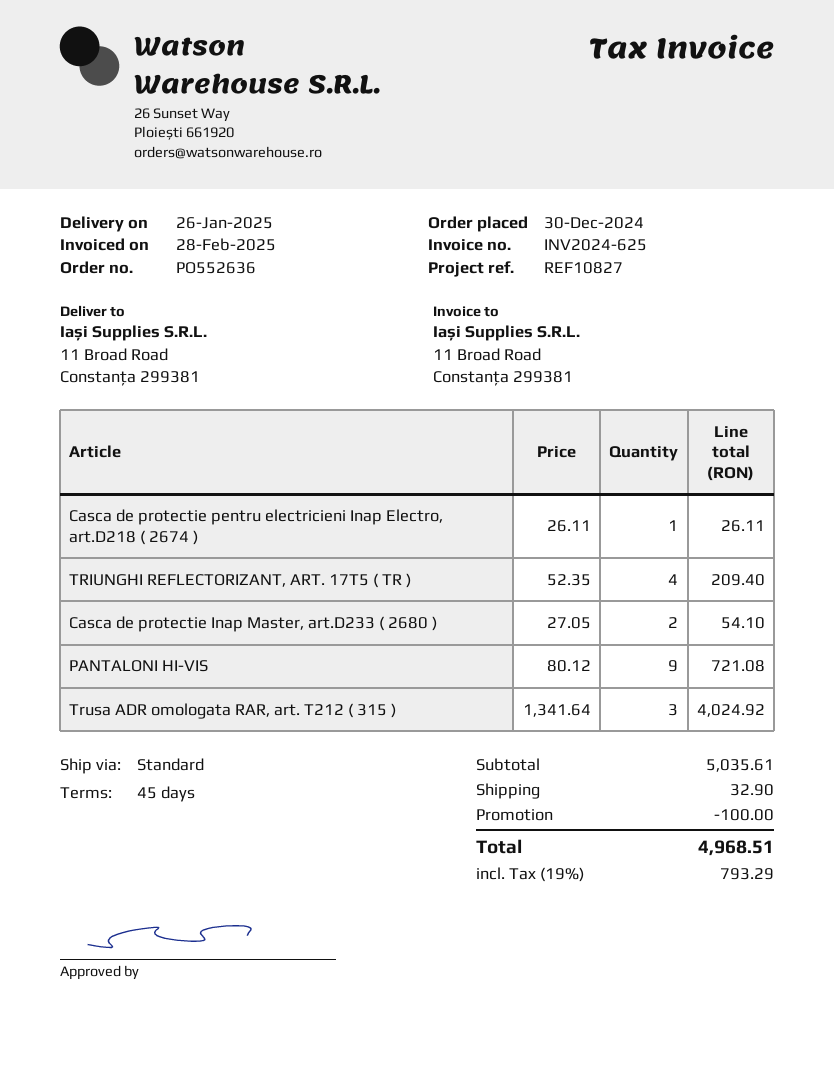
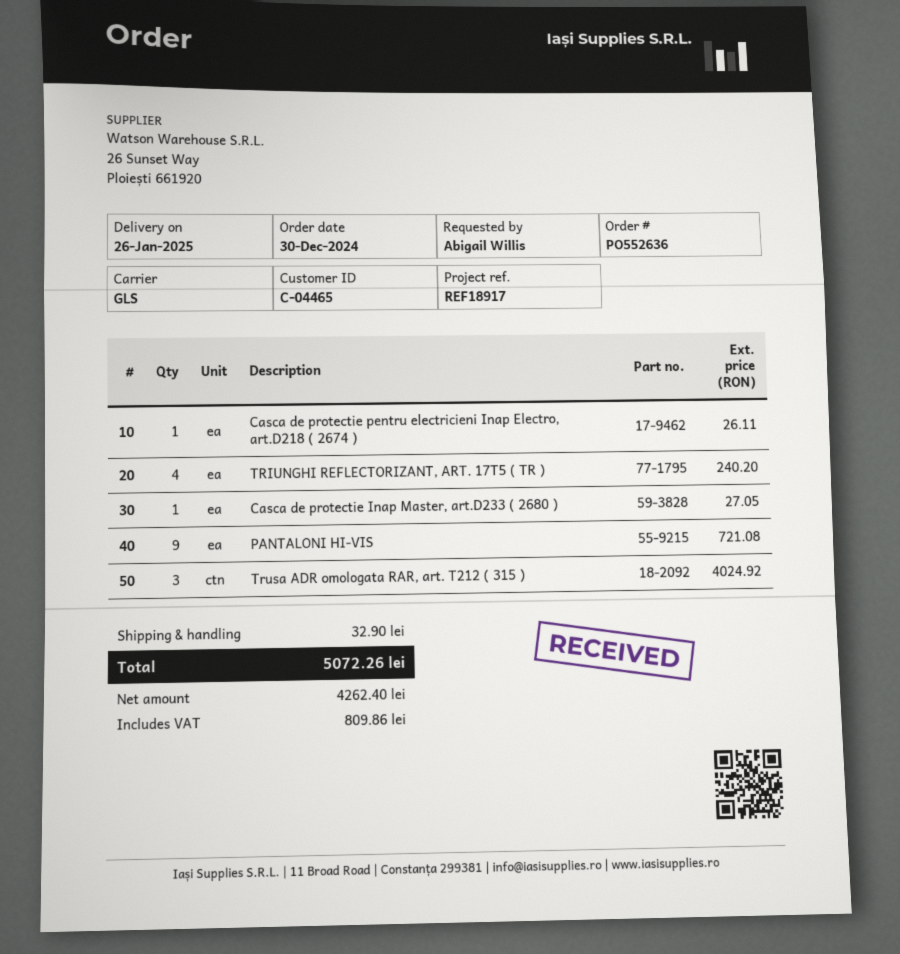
reference: REF10827 -> REF18917
shipping method: standard -> GLS
TRIUNGHI REFLECTORIZANT, ART. 17T5 ( TR ): 4 for 209.40 -> 4 for 240.20
Casca de protectie Inap Master, art.D233 ( 2680 ): 2 for 54.10 -> 1 for 27.05
discount: 100.00 -> none
tax: 793.29 -> 809.86
total: 4968.51 -> 5072.26

